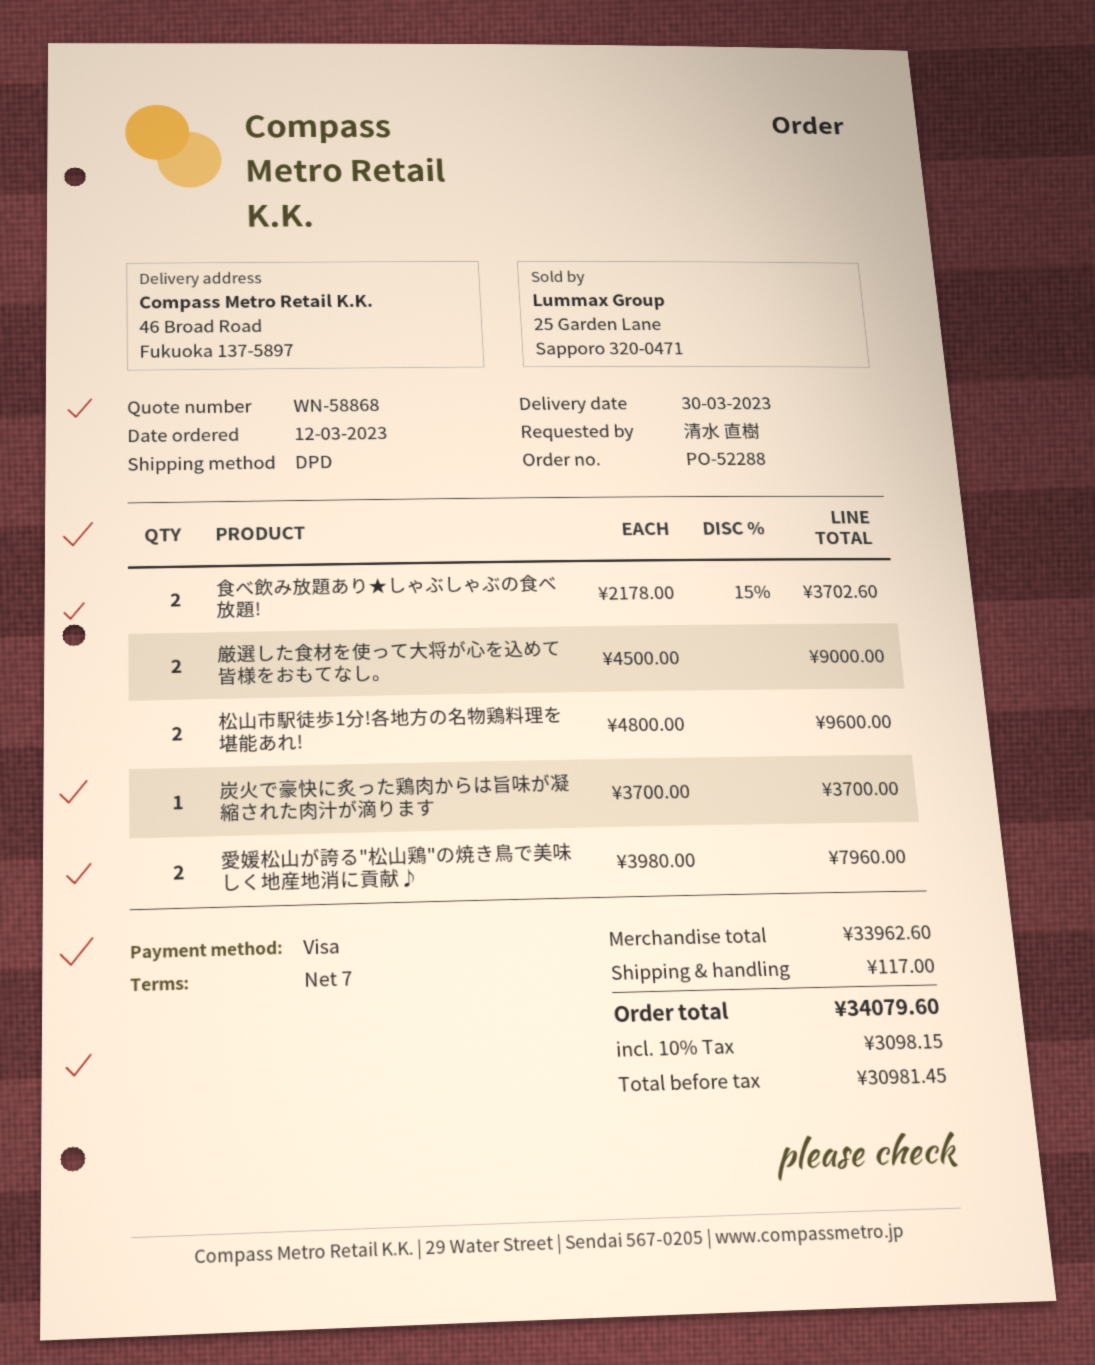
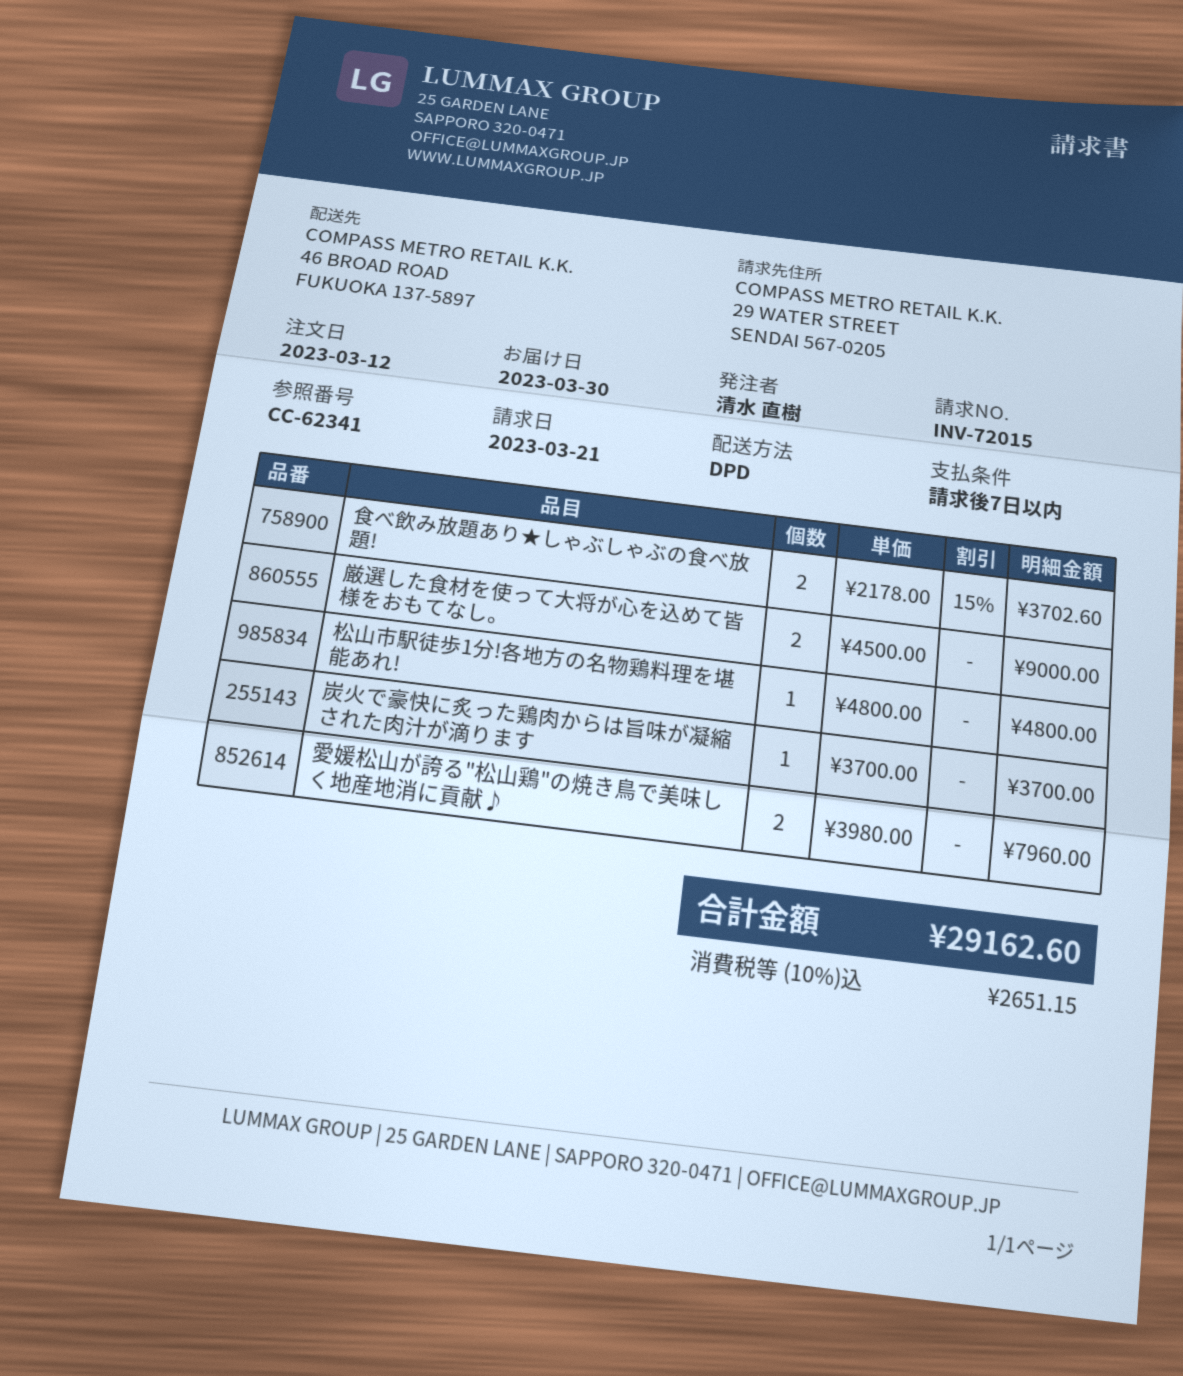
松山市駅徒歩1分!各地方の名物鶏料理を堪能あれ!: 2 x 4800.00 = 9600.00 -> 1 x 4800.00 = 4800.00
shipping: 117.00 -> none
tax: 10% = 3098.15 -> 10% = 2651.15
total: 34079.60 -> 29162.60

